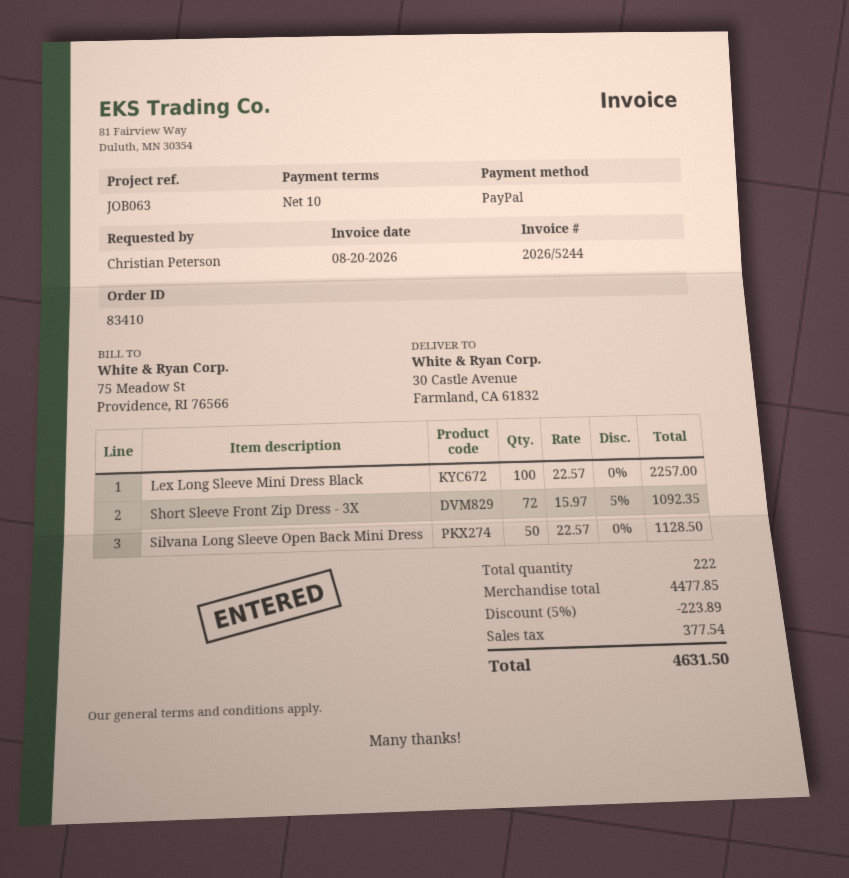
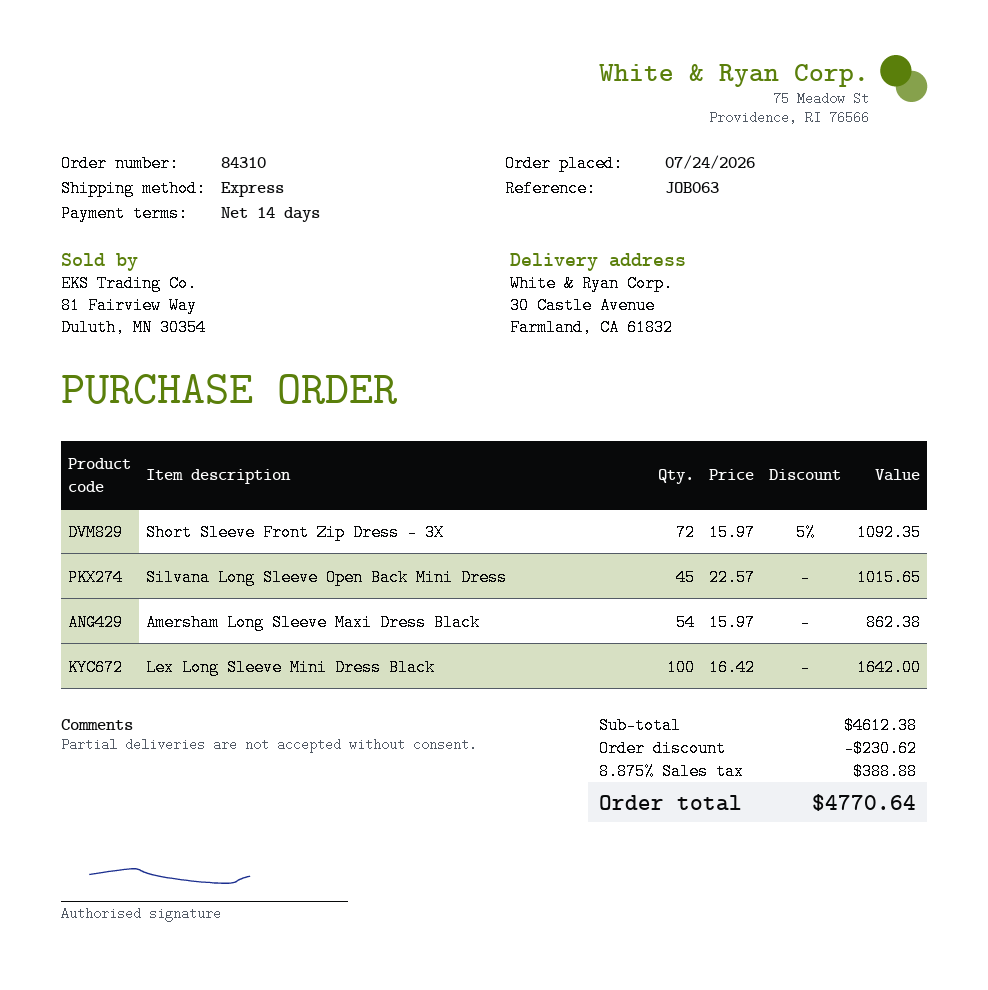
order number: 83410 -> 84310
payment terms: 10 days -> 14 days
Lex Long Sleeve Mini Dress Black: 100 x 22.57 = 2257.00 -> 100 x 16.42 = 1642.00
Silvana Long Sleeve Open Back Mini Dress: 50 x 22.57 = 1128.50 -> 45 x 22.57 = 1015.65
Amersham Long Sleeve Maxi Dress Black: none -> 54 x 15.97 = 862.38
subtotal: 4477.85 -> 4612.38
discount: 223.89 -> 230.62
tax: 377.54 -> 388.88
total: 4631.50 -> 4770.64

